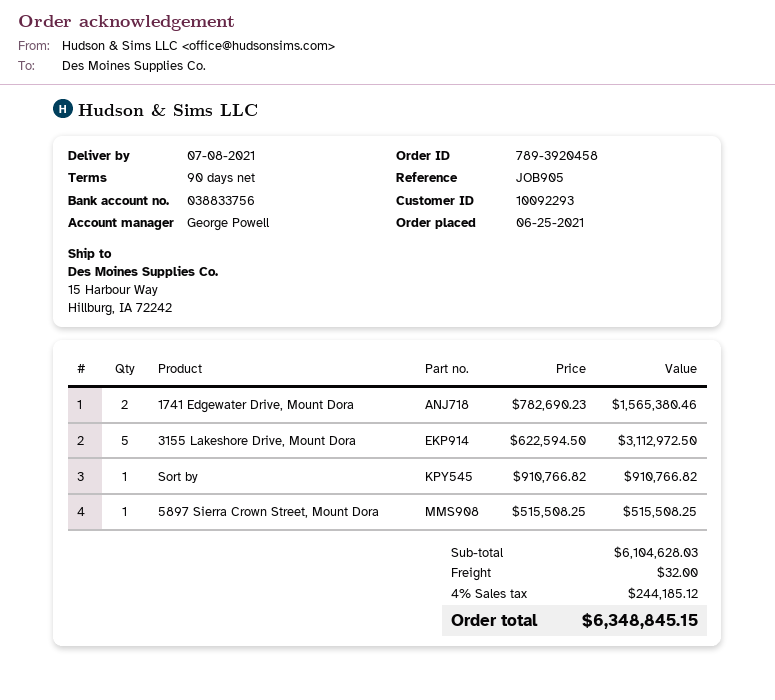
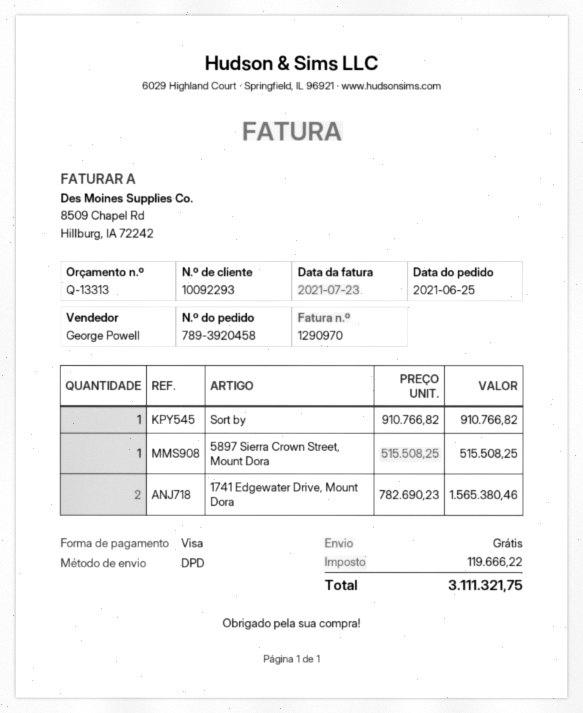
3155 Lakeshore Drive, Mount Dora: 5 x 622594.50 = 3112972.50 -> none
shipping: 32.00 -> 0.00
tax: 244185.12 -> 119666.22
total: 6348845.15 -> 3111321.75

